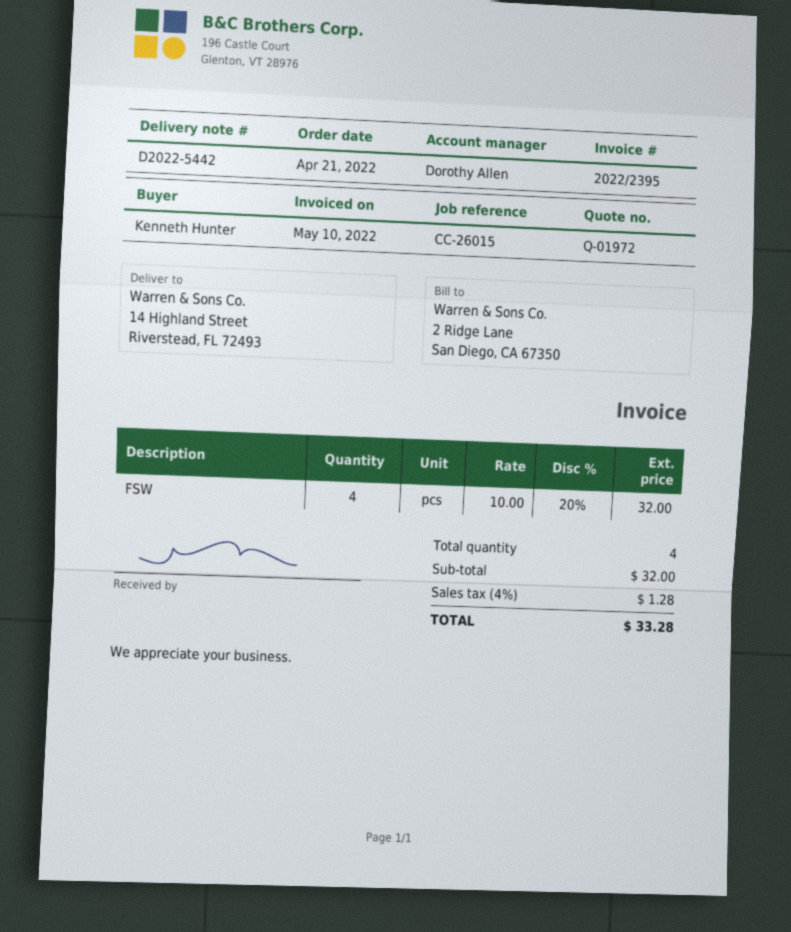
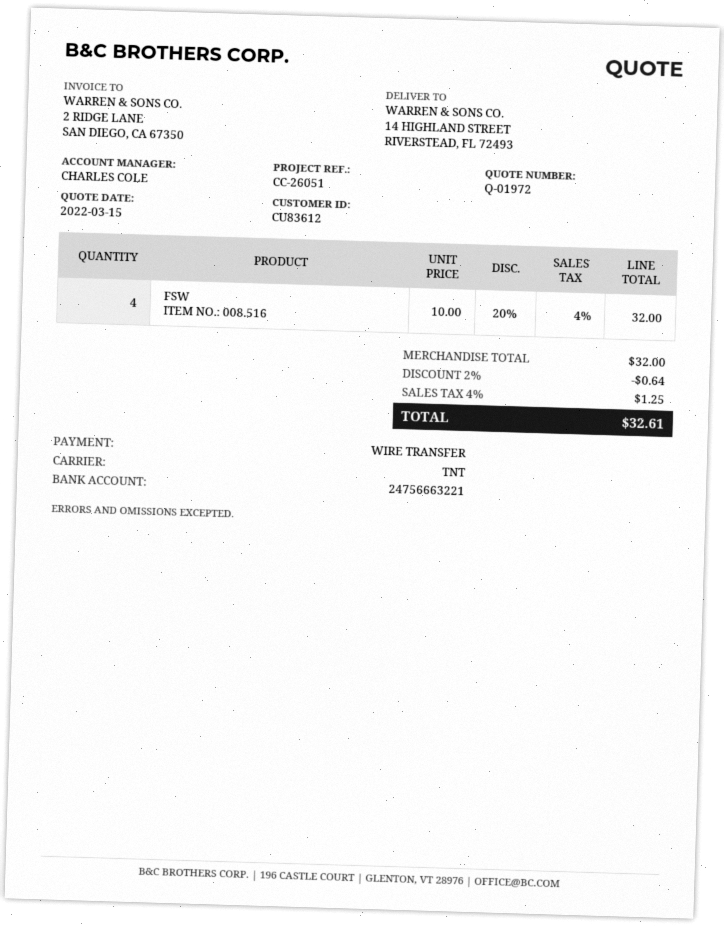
reference: CC-26015 -> CC-26051
sales rep: Dorothy Allen -> CHARLES COLE
discount: none -> 2% = 0.64
tax: 4% = 1.28 -> 4% = 1.25
total: 33.28 -> 32.61

